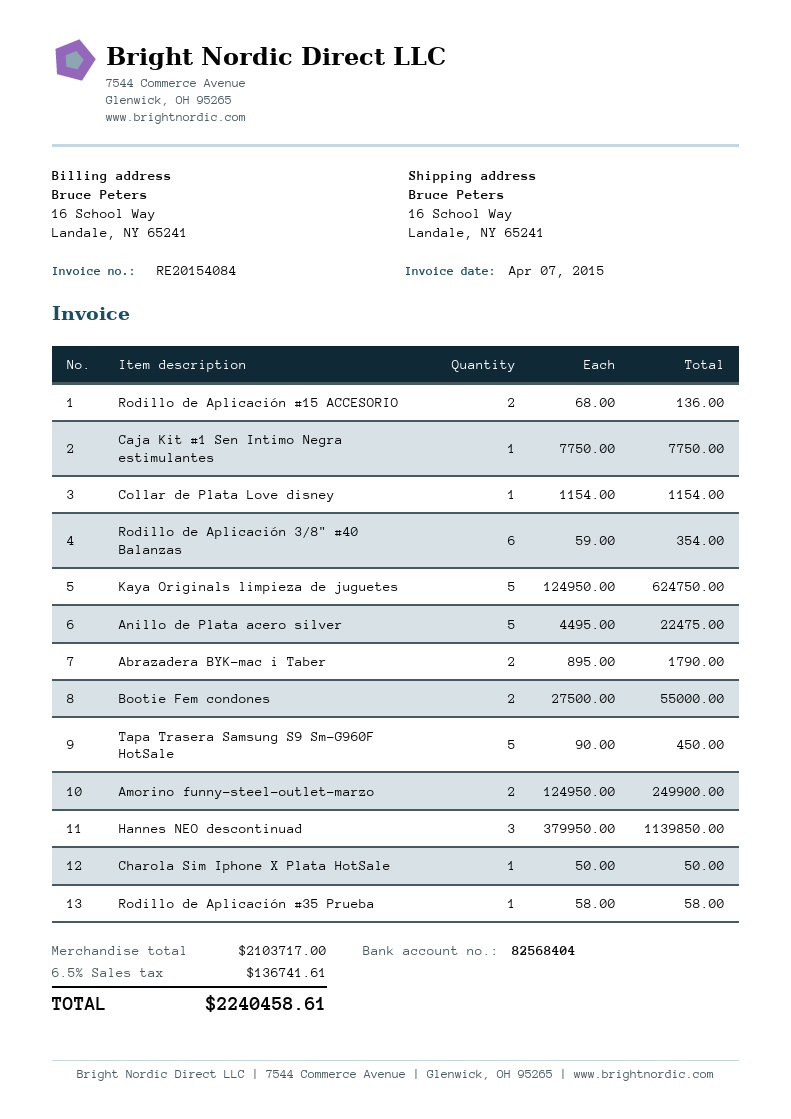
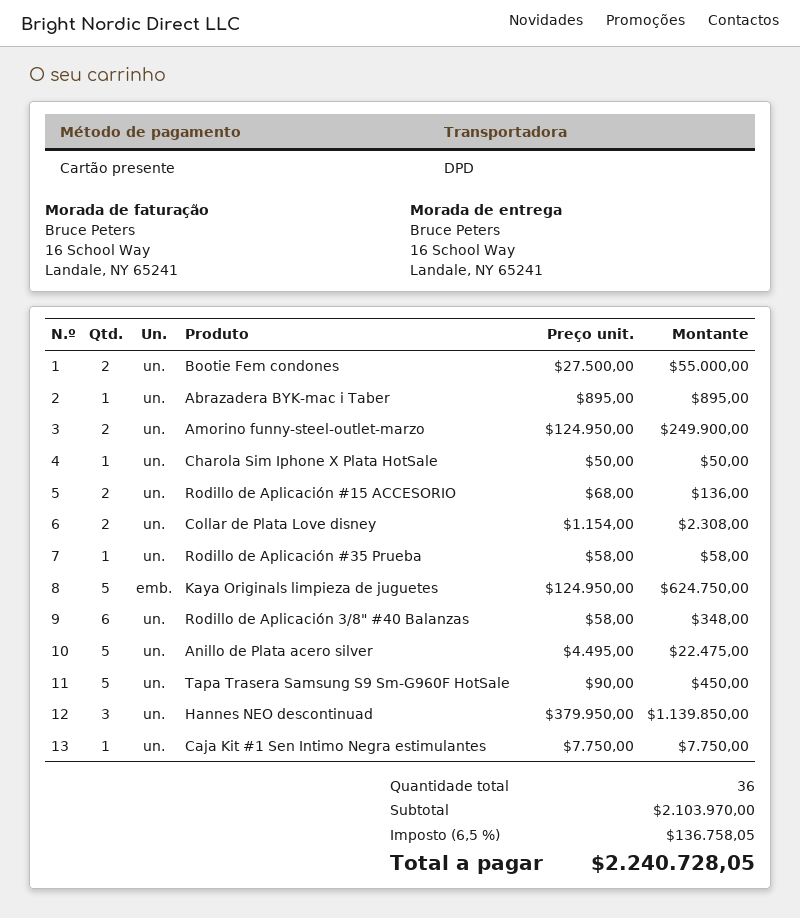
Collar de Plata Love disney: 1 x 1154.00 = 1154.00 -> 2 x 1154.00 = 2308.00
Rodillo de Aplicación 3/8" #40 Balanzas: 6 x 59.00 = 354.00 -> 6 x 58.00 = 348.00
Abrazadera BYK-mac i Taber: 2 x 895.00 = 1790.00 -> 1 x 895.00 = 895.00
subtotal: 2103717.00 -> 2103970.00
tax: 6.5% = 136741.61 -> 6.5% = 136758.05
total: 2240458.61 -> 2240728.05

